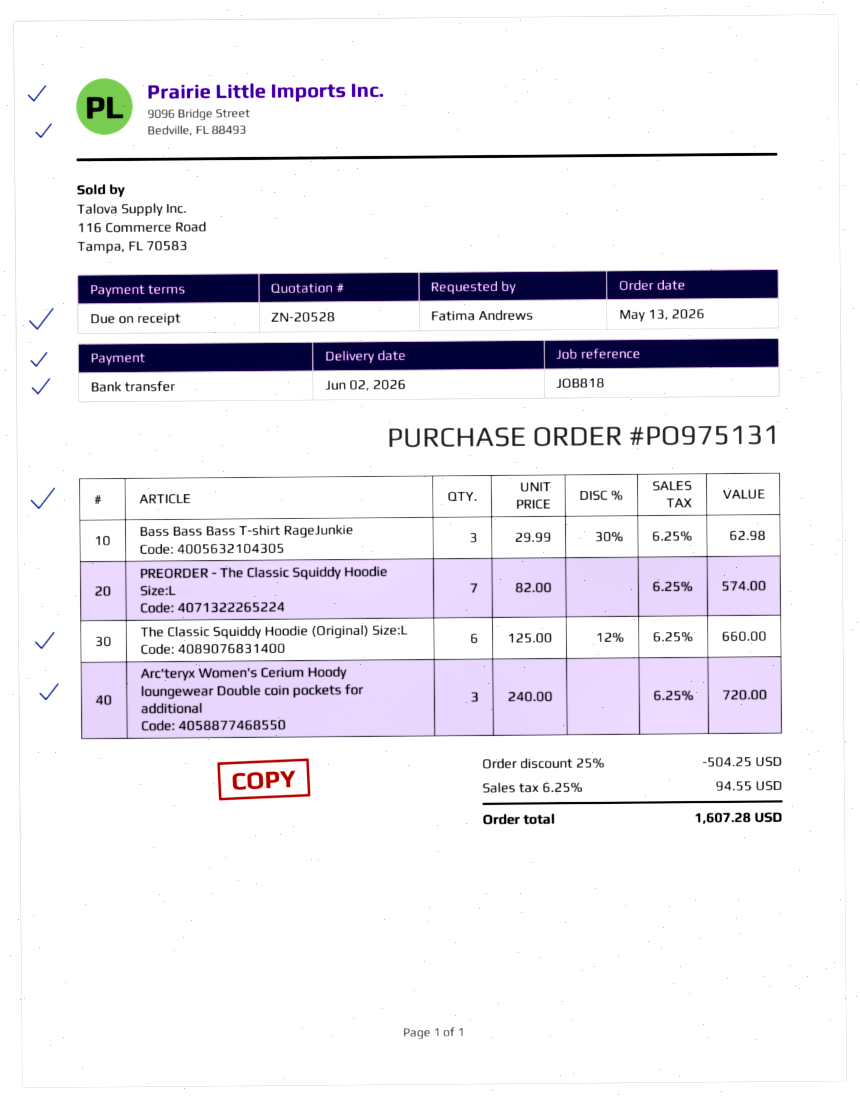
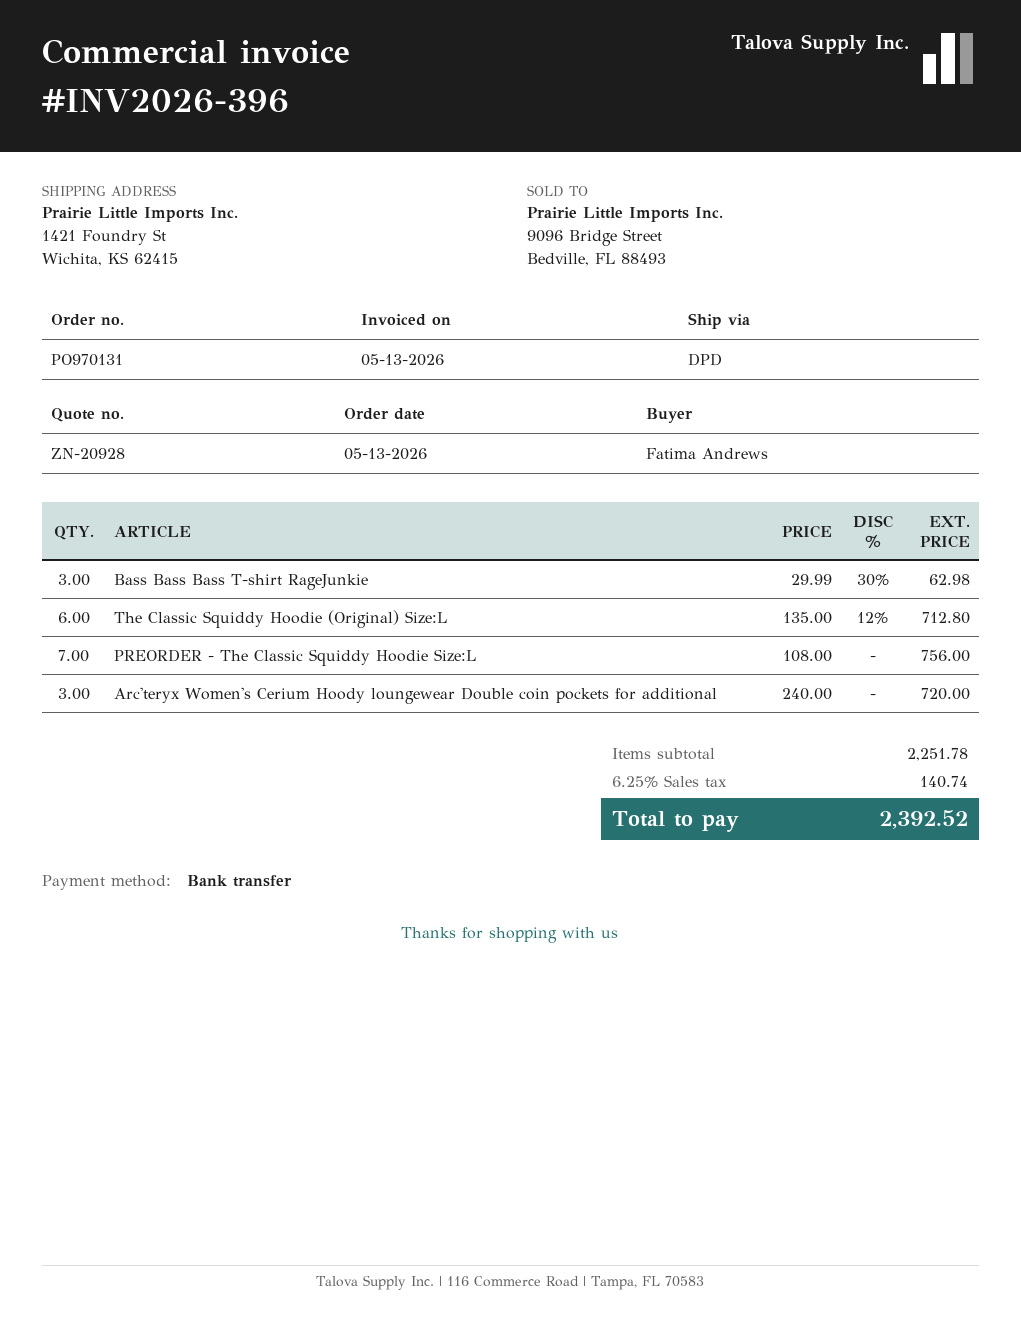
quote number: ZN-20528 -> ZN-20928
order number: PO975131 -> PO970131
PREORDER - The Classic Squiddy Hoodie Size:L: 7 x 82.00 = 574.00 -> 7 x 108.00 = 756.00
The Classic Squiddy Hoodie (Original) Size:L: 6 x 125.00 - 12% = 660.00 -> 6 x 135.00 - 12% = 712.80
discount: 25% = 504.25 -> none
tax: 6.25% = 94.55 -> 6.25% = 140.74
total: 1607.28 -> 2392.52

